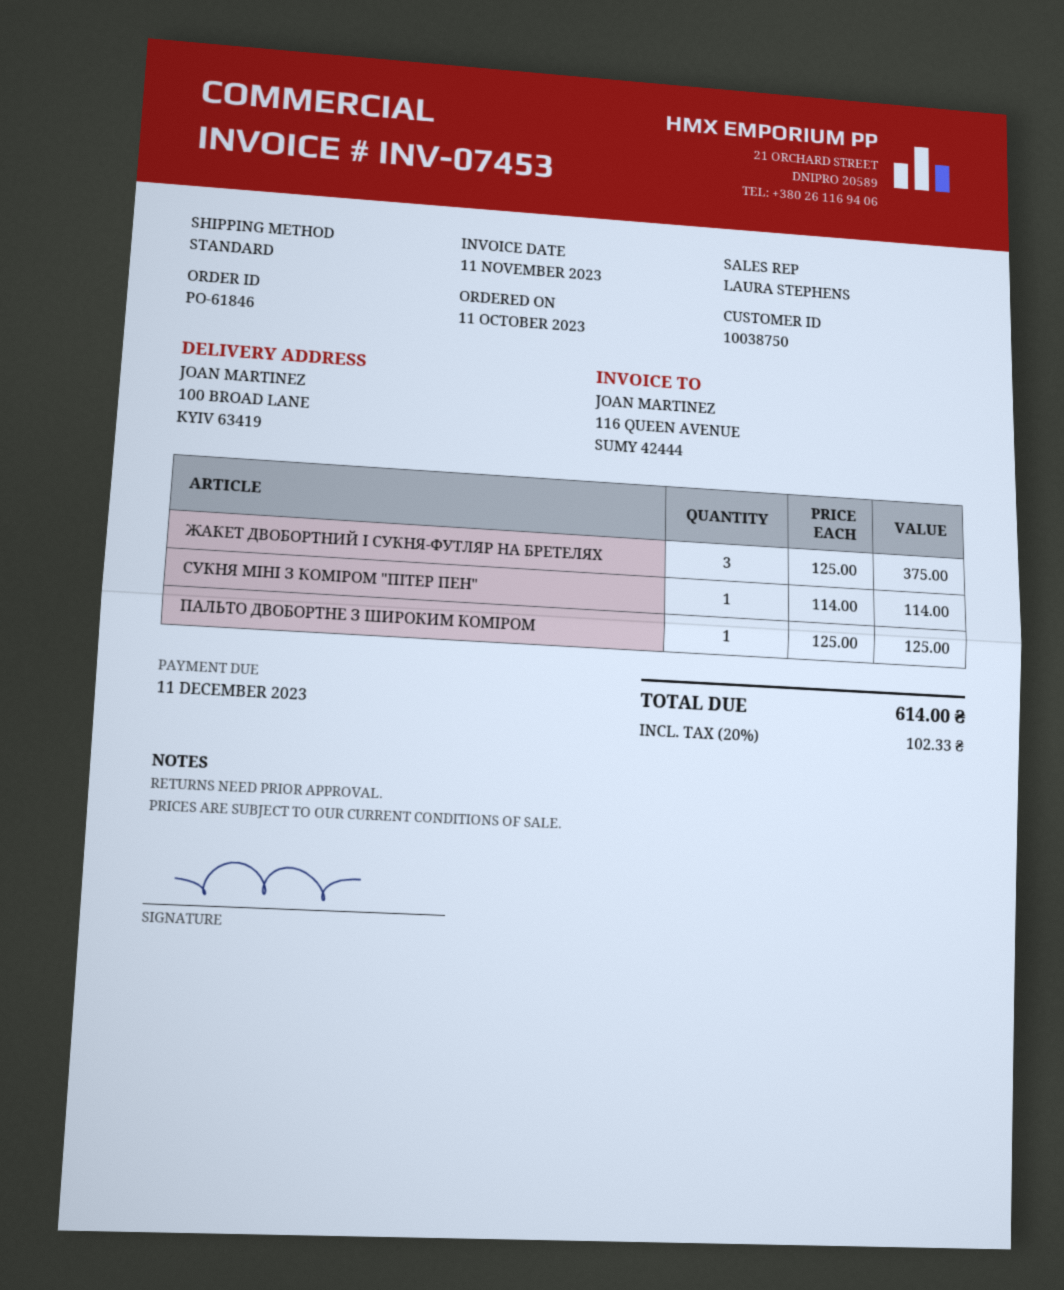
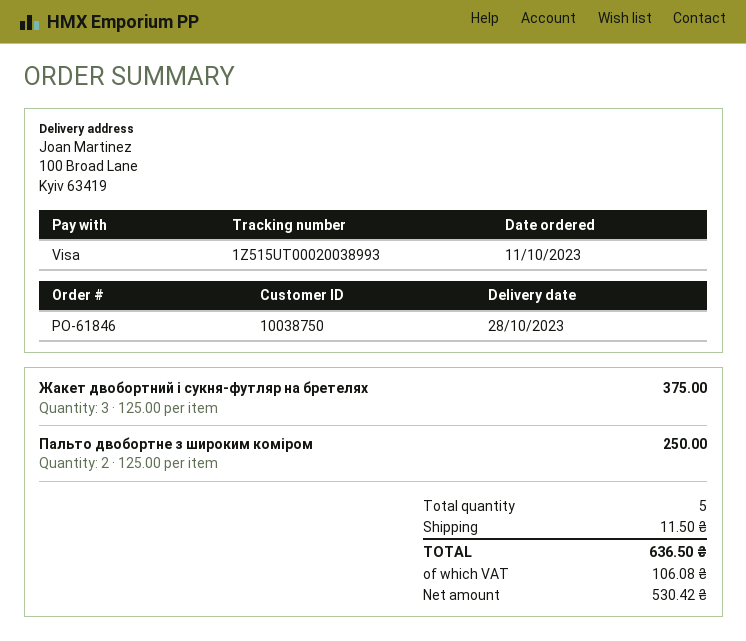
СУКНЯ МІНІ З КОМІРОМ "ПІТЕР ПЕН": 1 x 114.00 = 114.00 -> none
ПАЛЬТО ДВОБОРТНЕ З ШИРОКИМ КОМІРОМ: 1 x 125.00 = 125.00 -> 2 x 125.00 = 250.00
shipping: none -> 11.50
tax: 102.33 -> 106.08
total: 614.00 -> 636.50

